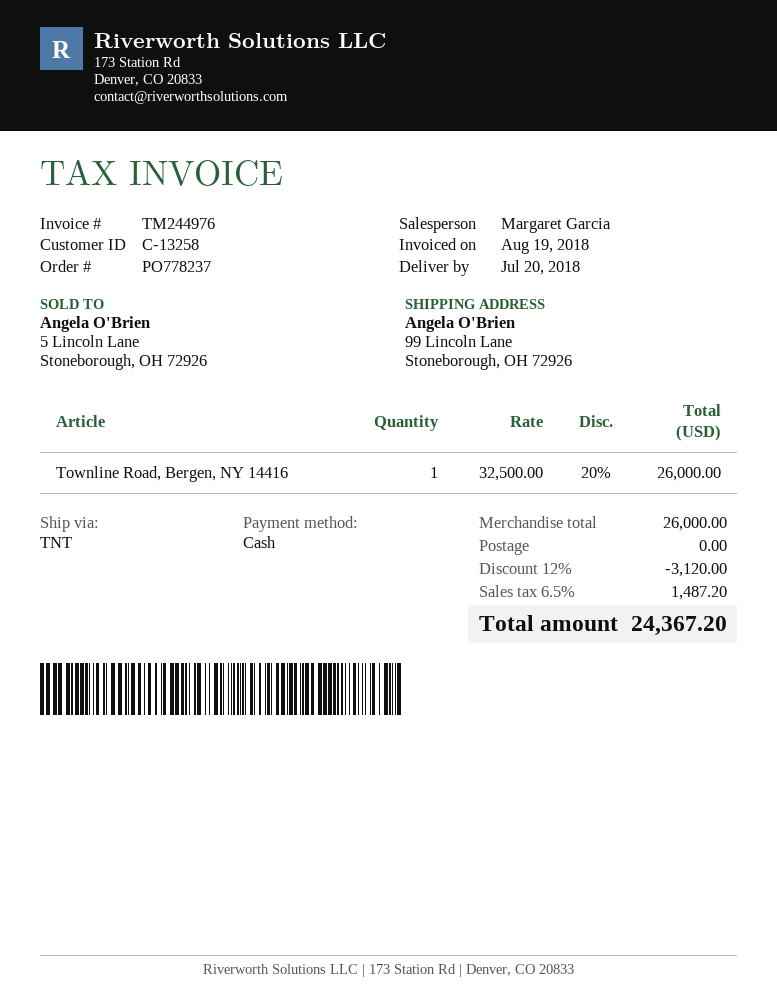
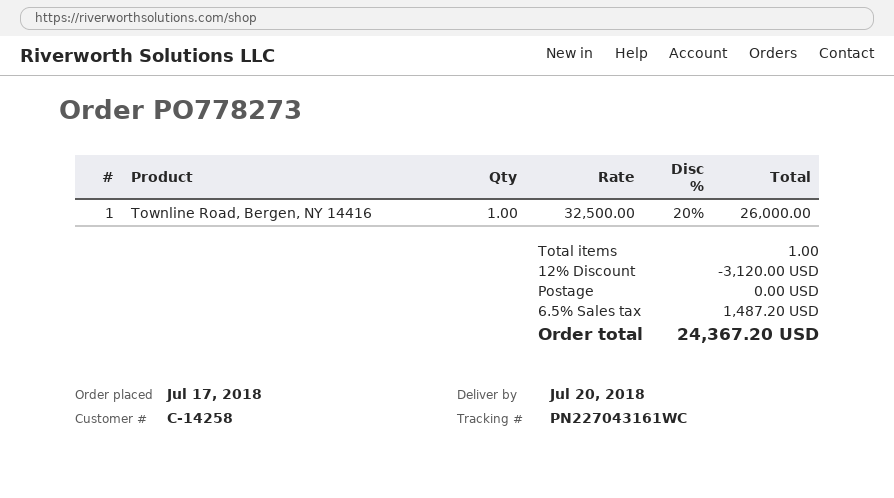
order number: PO778237 -> PO778273
customer number: C-13258 -> C-14258

